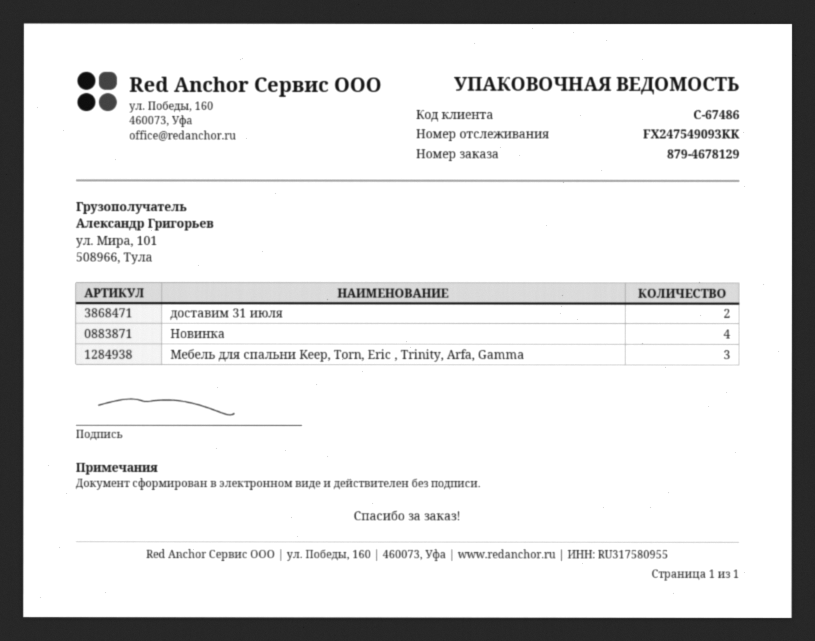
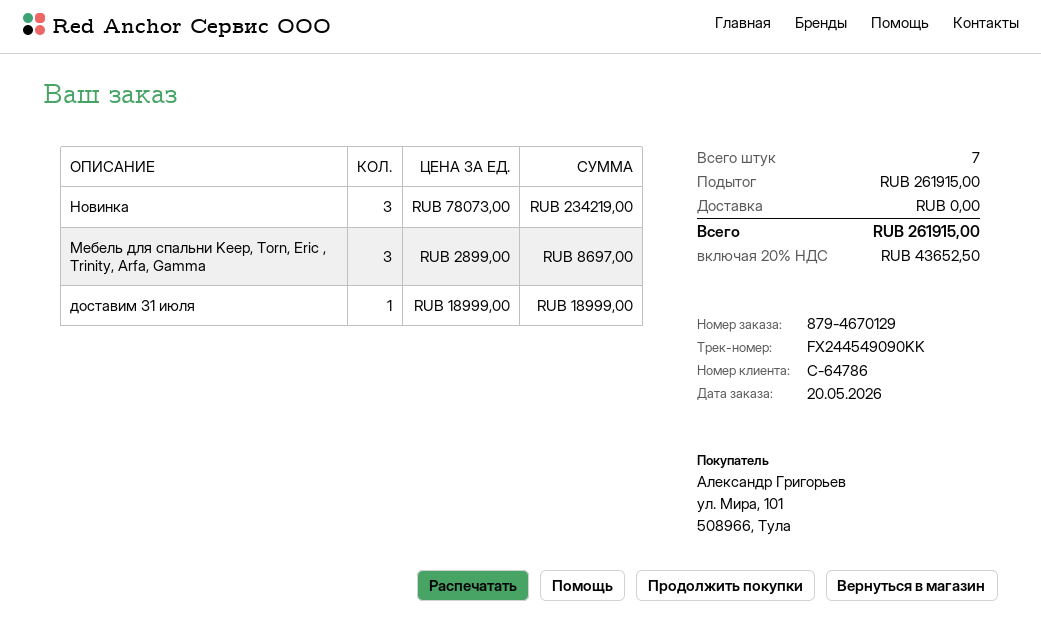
order number: 879-4678129 -> 879-4670129
customer number: C-67486 -> C-64786
tracking number: FX247549093KK -> FX244549090KK
доставим 31 июля: 2 -> 1
Новинка: 4 -> 3

